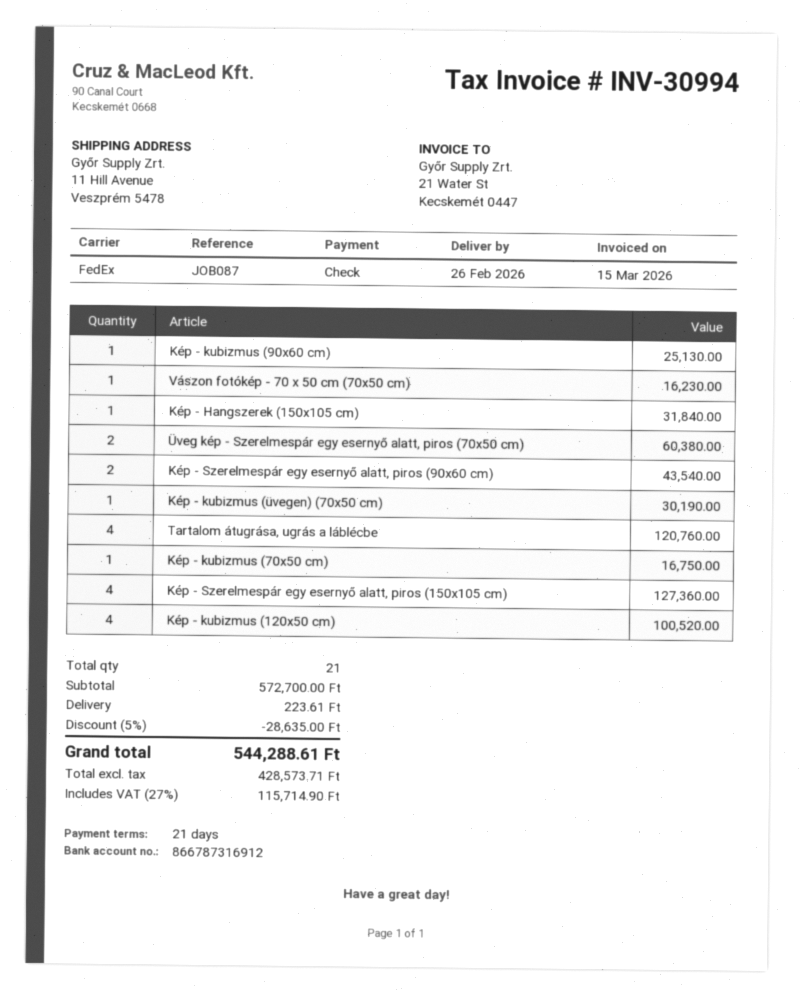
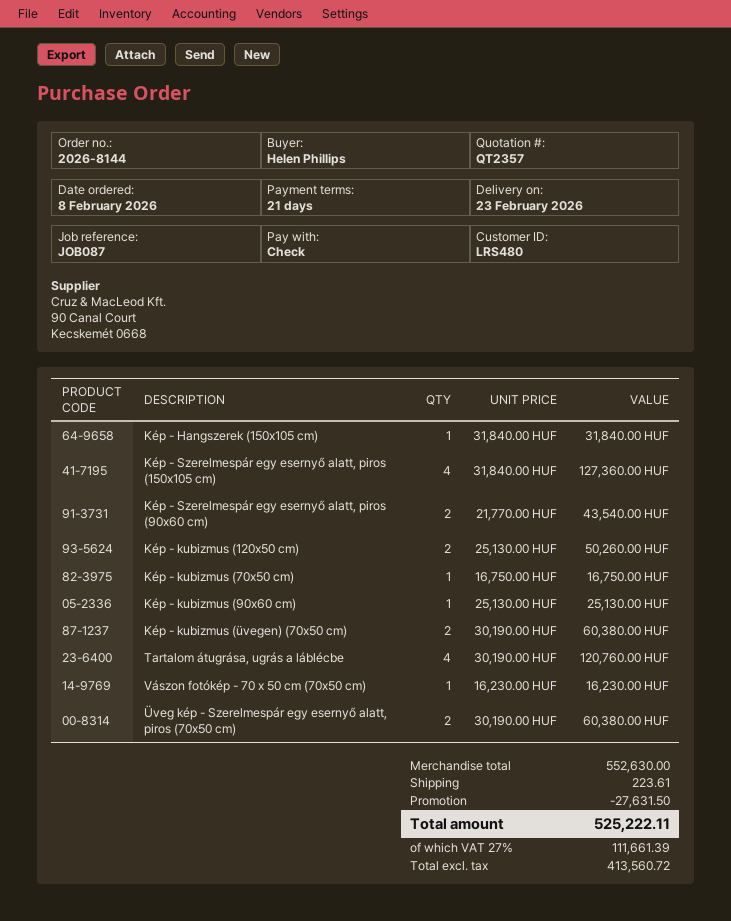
delivery date: 2026-02-26 -> 2026-02-23
Kép - kubizmus (üvegen) (70x50 cm): 1 for 30190.00 -> 2 for 60380.00
Kép - kubizmus (120x50 cm): 4 for 100520.00 -> 2 for 50260.00
subtotal: 572700.00 -> 552630.00
discount: 28635.00 -> 27631.50
net: 428573.71 -> 413560.72
tax: 27% = 115714.90 -> 27% = 111661.39
total: 544288.61 -> 525222.11

